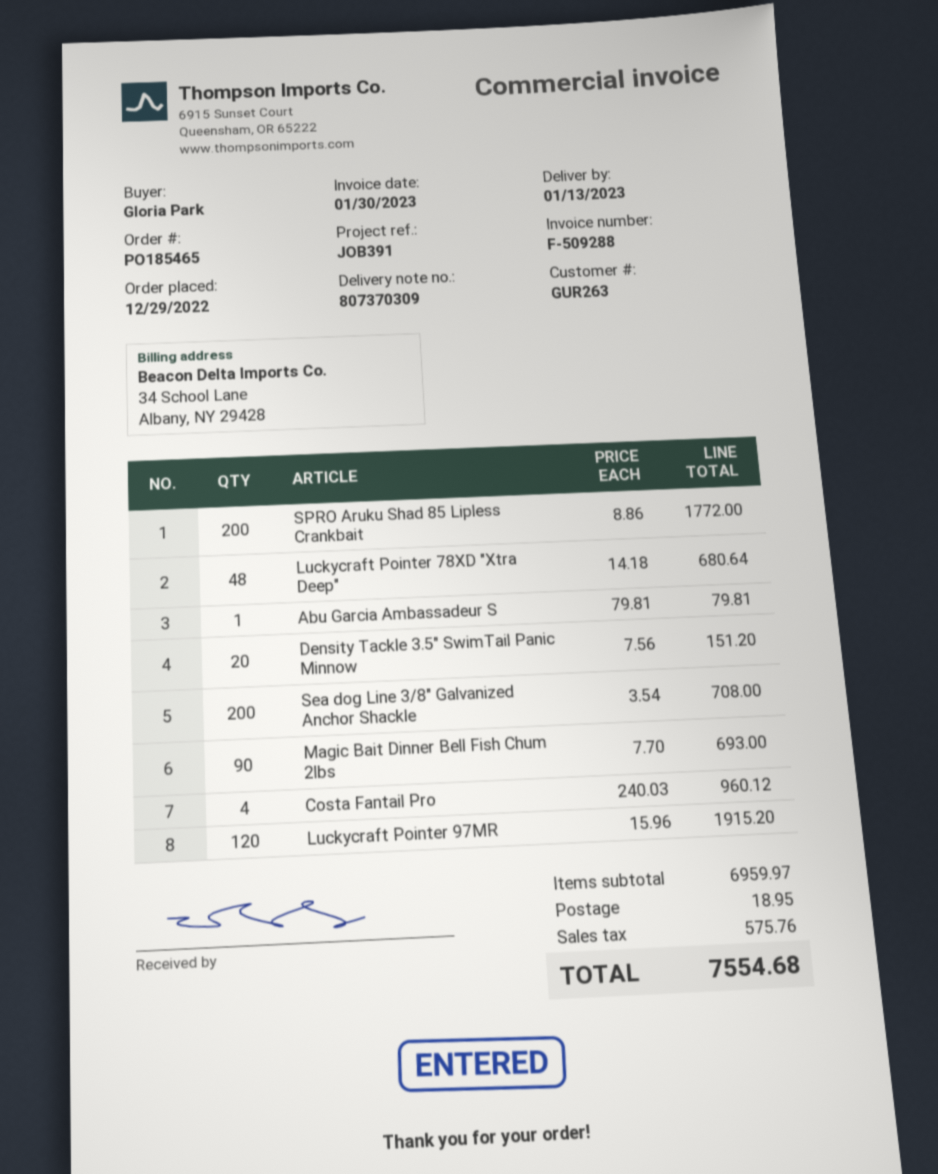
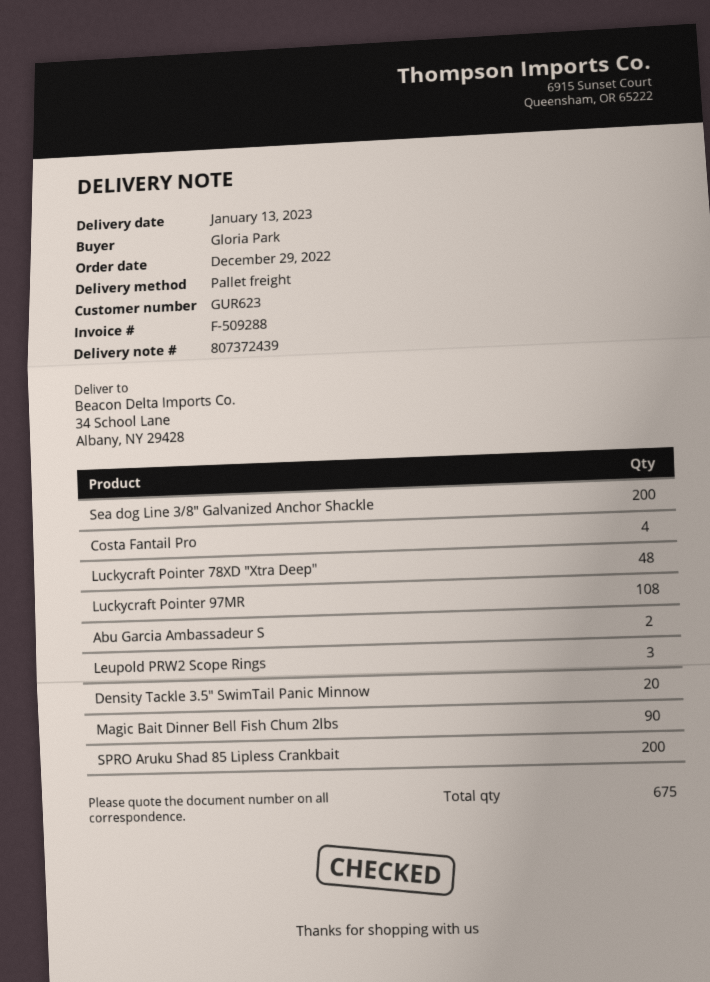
delivery note number: 807370309 -> 807372439
customer number: GUR263 -> GUR623
Abu Garcia Ambassadeur S: 1 -> 2
Luckycraft Pointer 97MR: 120 -> 108
Leupold PRW2 Scope Rings: none -> 3

